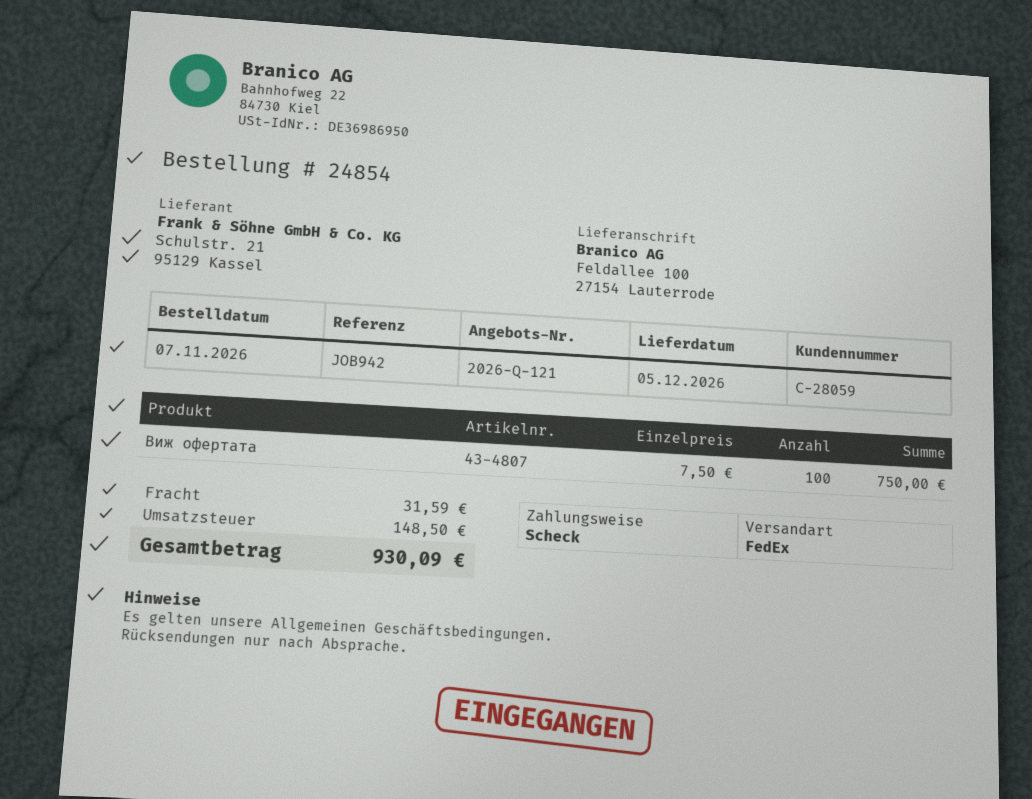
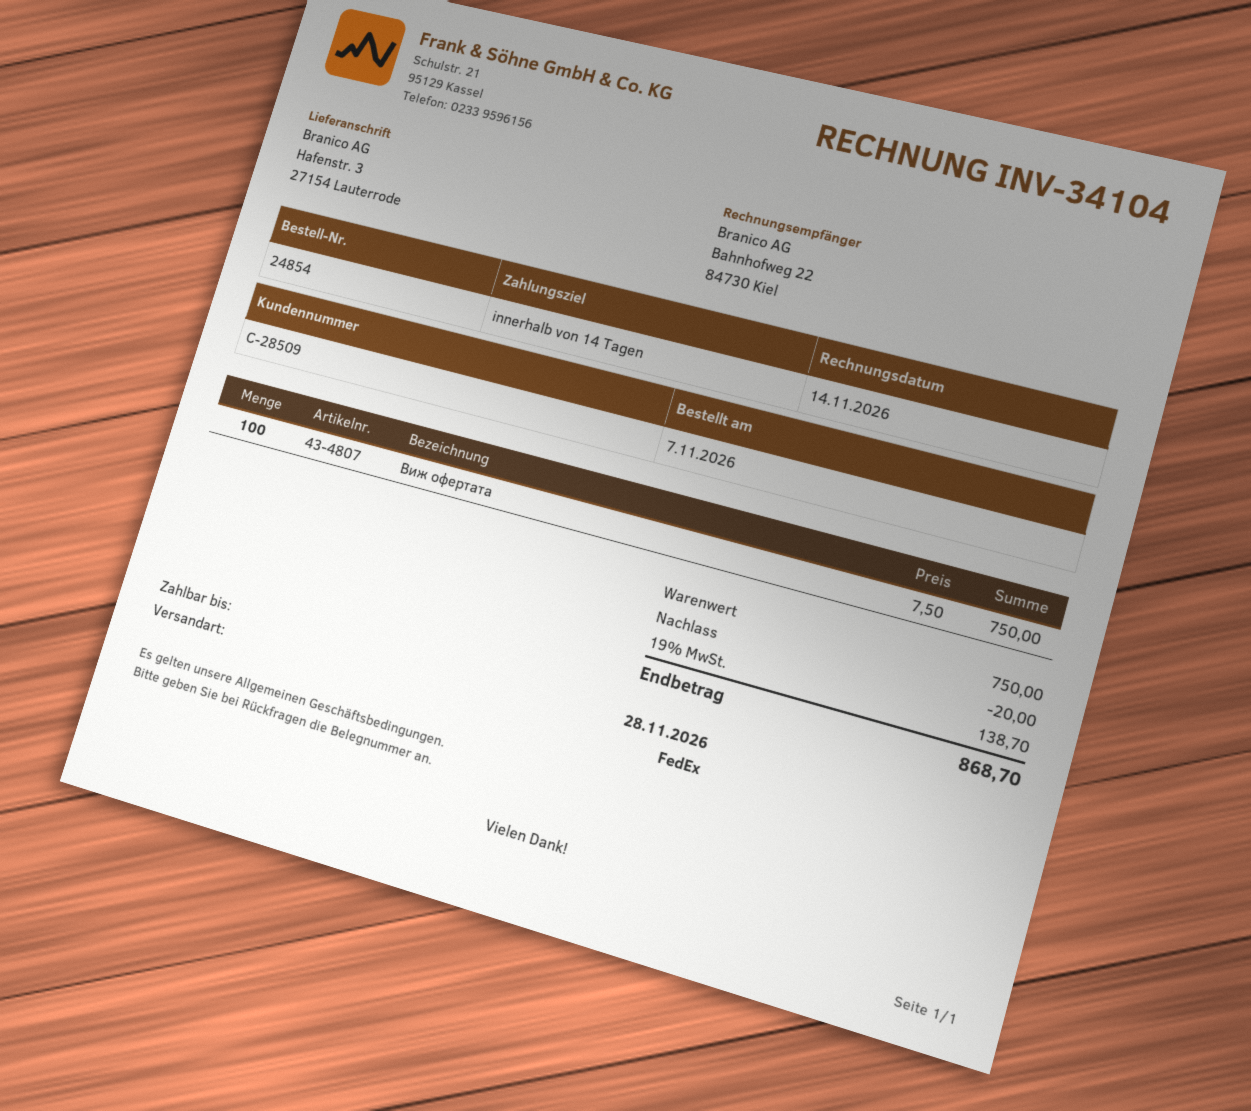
customer number: C-28059 -> C-28509
ship to: Feldallee 100, 27154 Lauterrode -> Hafenstr. 3, 27154 Lauterrode
discount: none -> 20.00
shipping: 31.59 -> none
tax: 148.50 -> 138.70
total: 930.09 -> 868.70

